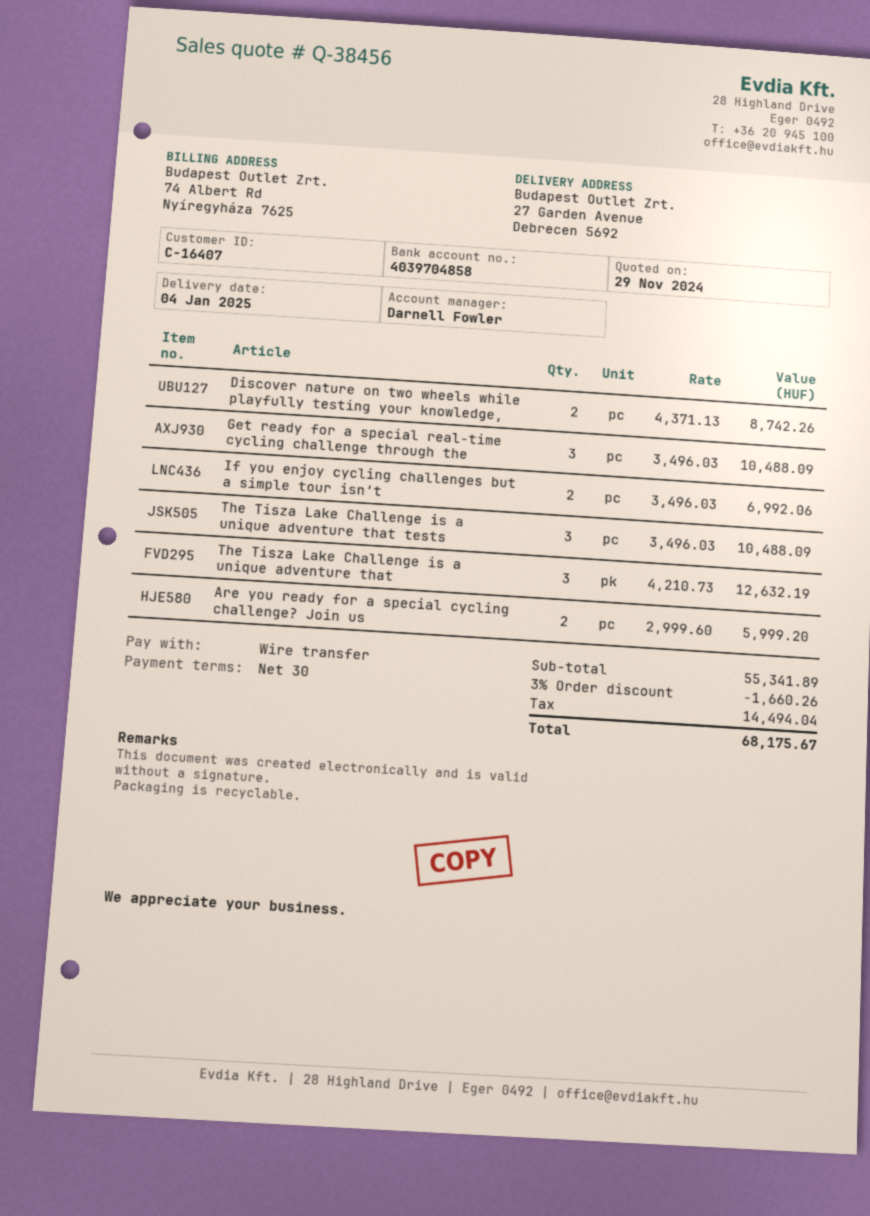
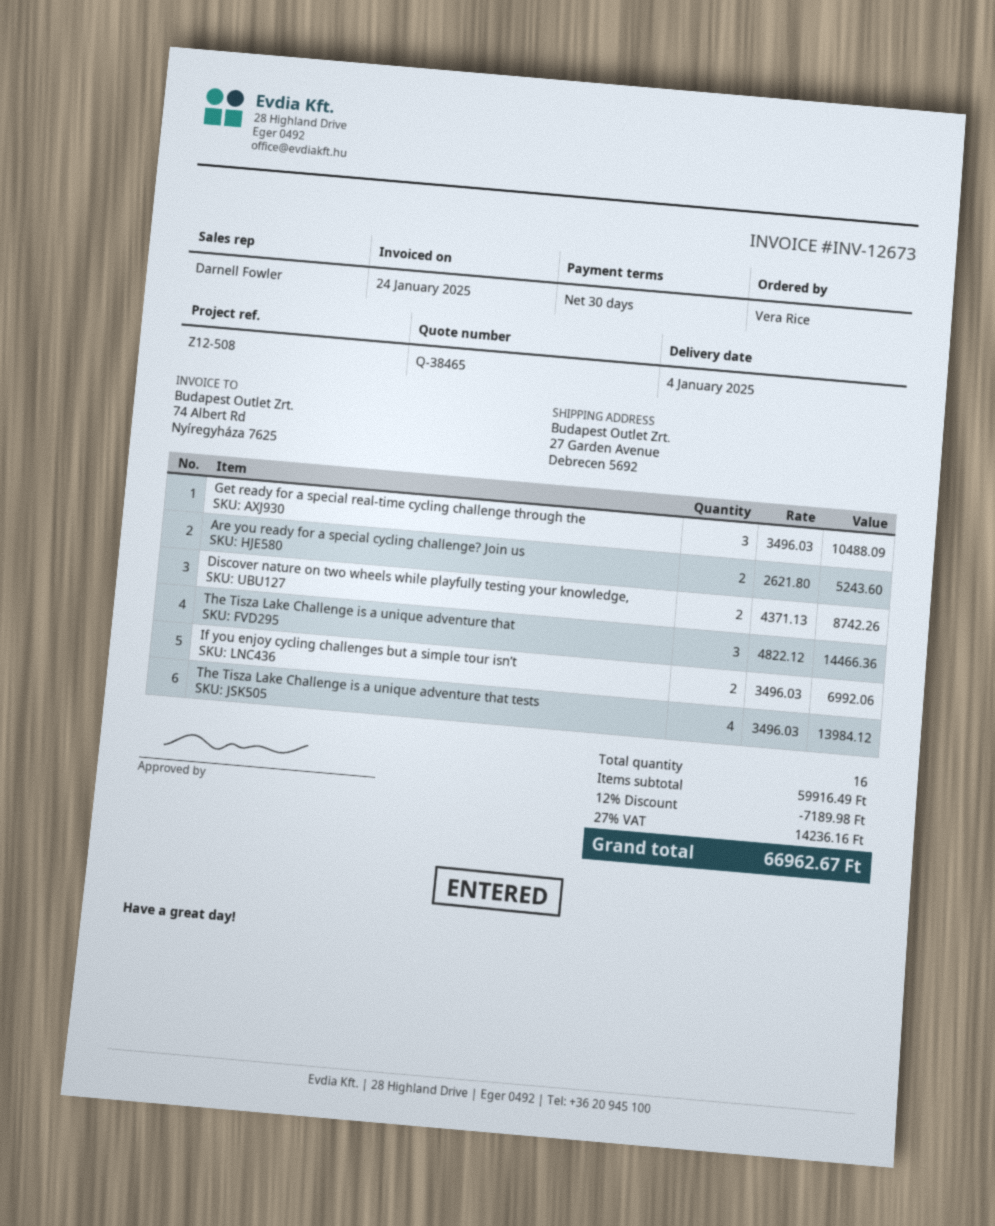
quote number: Q-38456 -> Q-38465
The Tisza Lake Challenge is a unique adventure that tests: 3 x 3496.03 = 10488.09 -> 4 x 3496.03 = 13984.12
The Tisza Lake Challenge is a unique adventure that: 3 x 4210.73 = 12632.19 -> 3 x 4822.12 = 14466.36
Are you ready for a special cycling challenge? Join us: 2 x 2999.60 = 5999.20 -> 2 x 2621.80 = 5243.60
subtotal: 55341.89 -> 59916.49
discount: 3% = 1660.26 -> 12% = 7189.98
tax: 14494.04 -> 14236.16
total: 68175.67 -> 66962.67

